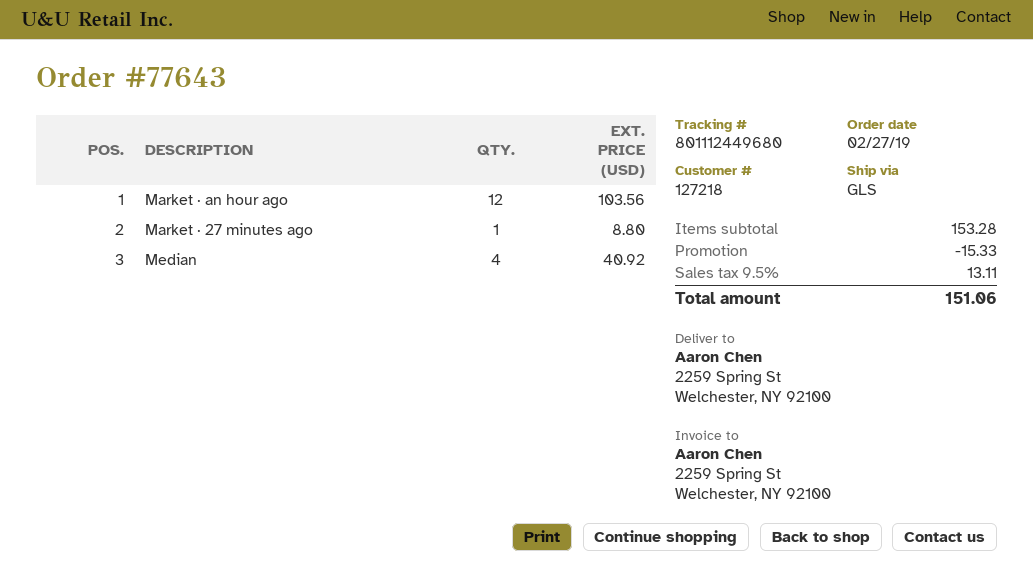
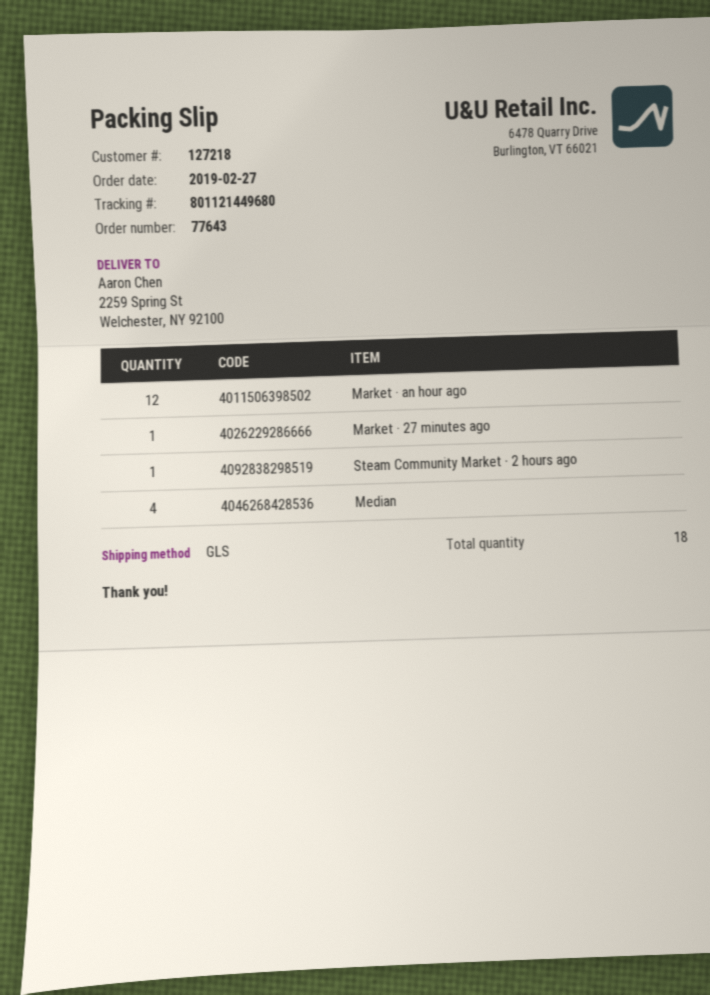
tracking number: 801112449680 -> 801121449680
Steam Community Market · 2 hours ago: none -> 1

